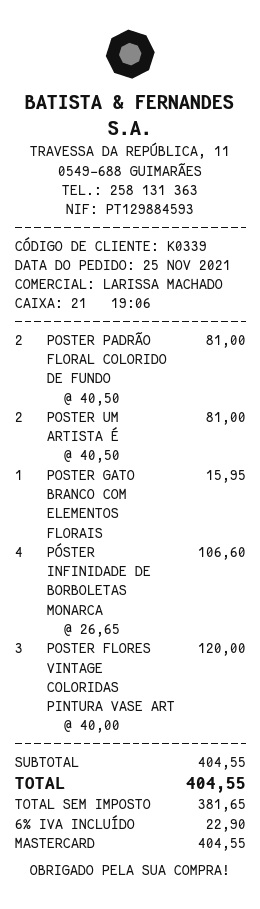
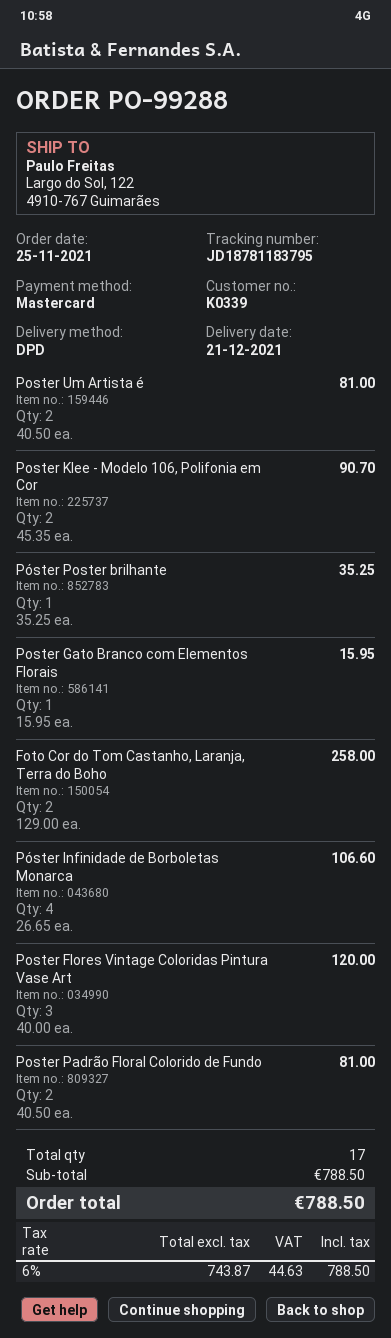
Poster Klee - Modelo 106, Polifonia em Cor: none -> 2 x 45.35 = 90.70
Póster Poster brilhante: none -> 1 x 35.25 = 35.25
Foto Cor do Tom Castanho, Laranja, Terra do Boho: none -> 2 x 129.00 = 258.00
subtotal: 404.55 -> 788.50
net: 381.65 -> 743.87
tax: 6% = 22.90 -> 6% = 44.63
total: 404.55 -> 788.50

